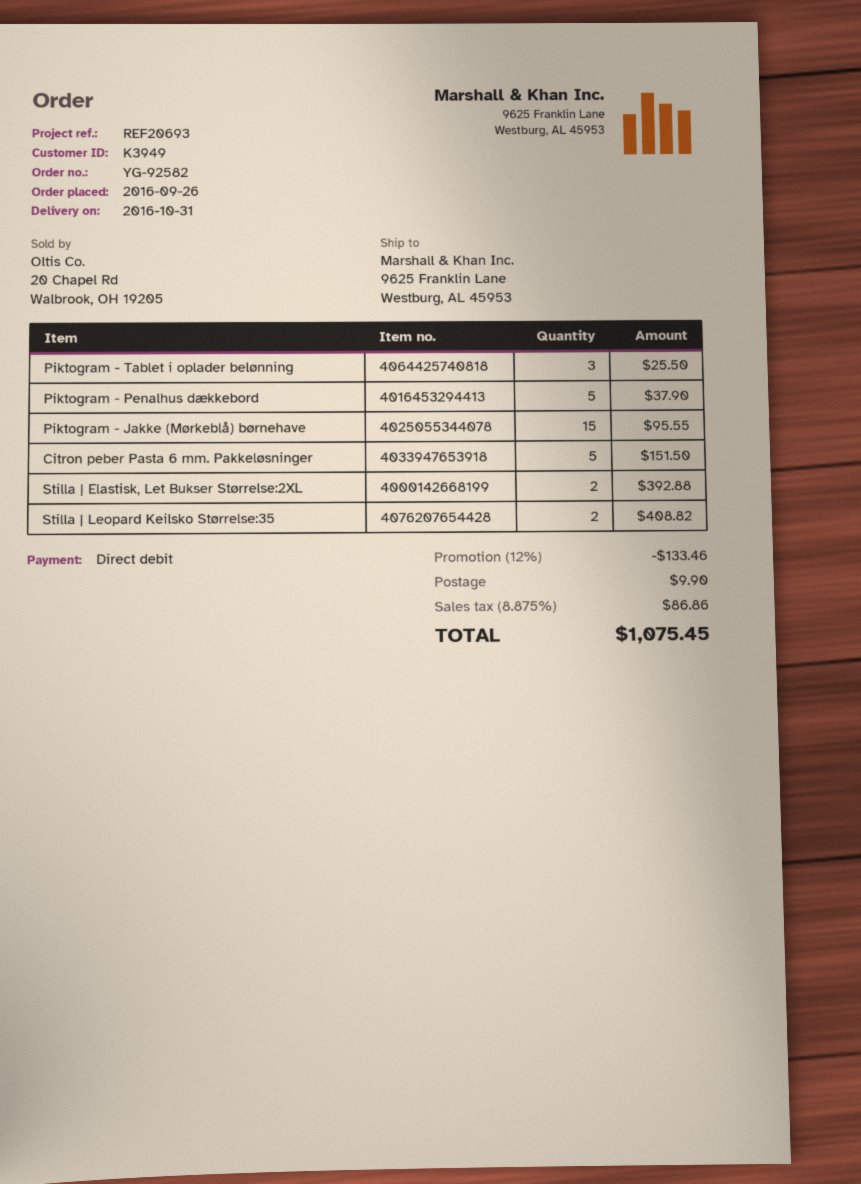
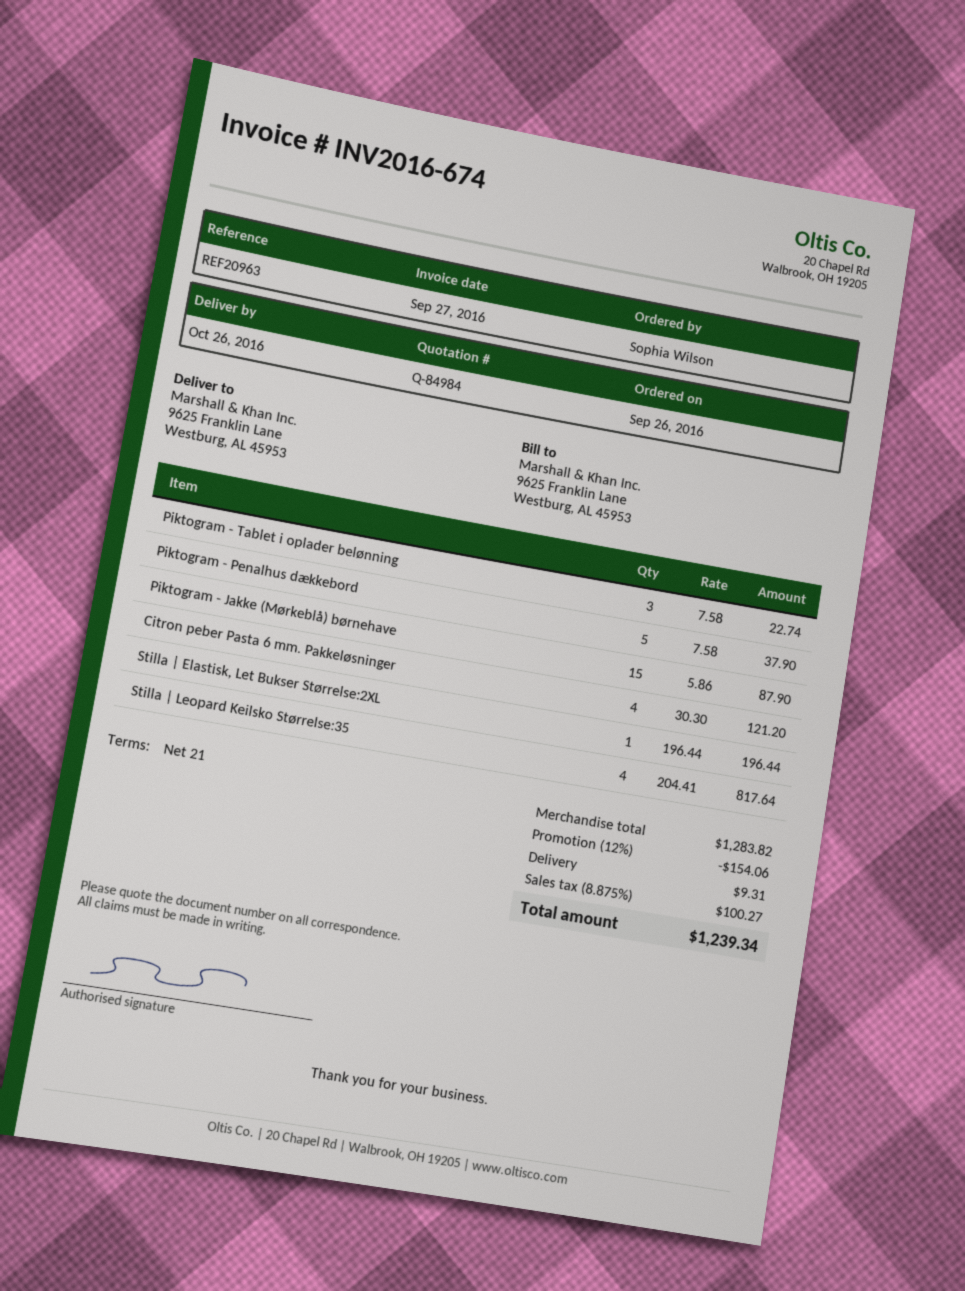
delivery date: 2016-10-31 -> 2016-10-26
reference: REF20693 -> REF20963
Piktogram - Tablet i oplader belønning: 3 for 25.50 -> 3 for 22.74
Piktogram - Jakke (Mørkeblå) børnehave: 15 for 95.55 -> 15 for 87.90
Citron peber Pasta 6 mm. Pakkeløsninger: 5 for 151.50 -> 4 for 121.20
Stilla | Elastisk, Let Bukser Størrelse:2XL: 2 for 392.88 -> 1 for 196.44
Stilla | Leopard Keilsko Størrelse:35: 2 for 408.82 -> 4 for 817.64
discount: 12% = 133.46 -> 12% = 154.06
shipping: 9.90 -> 9.31
tax: 8.875% = 86.86 -> 8.875% = 100.27
total: 1075.45 -> 1239.34

